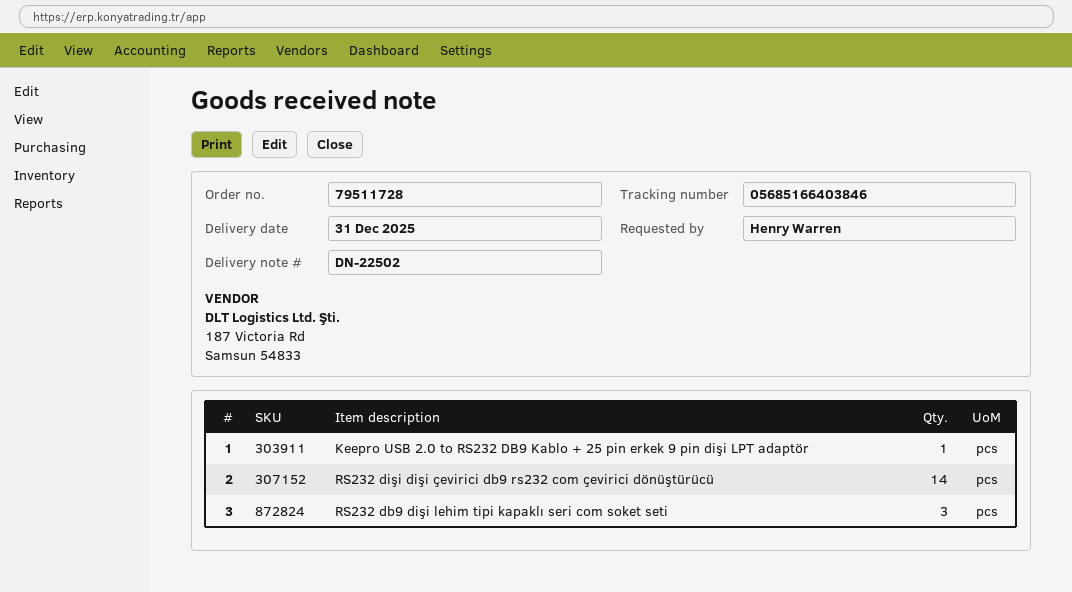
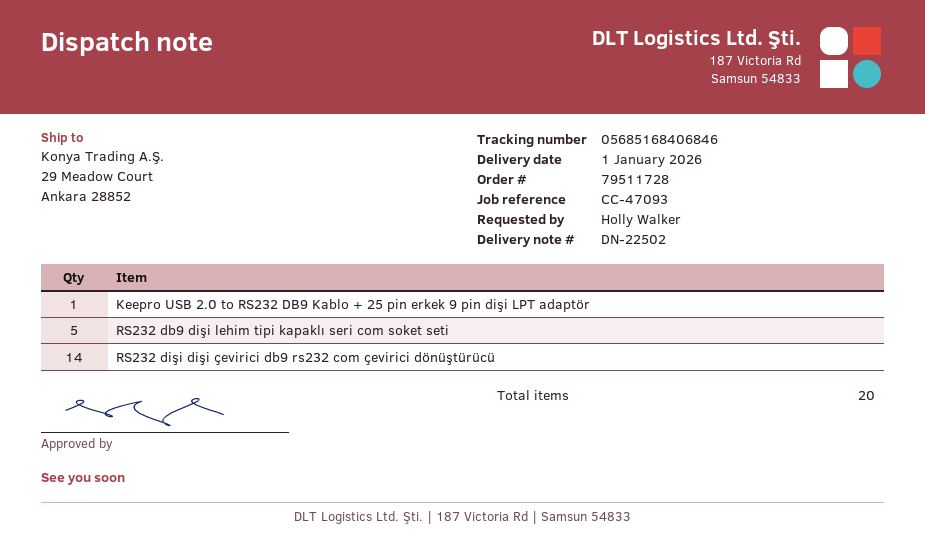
delivery date: 2025-12-31 -> 2026-01-01
ordered by: Henry Warren -> Holly Walker
tracking number: 05685166403846 -> 05685168406846
RS232 db9 dişi lehim tipi kapaklı seri com soket seti: 3 -> 5

